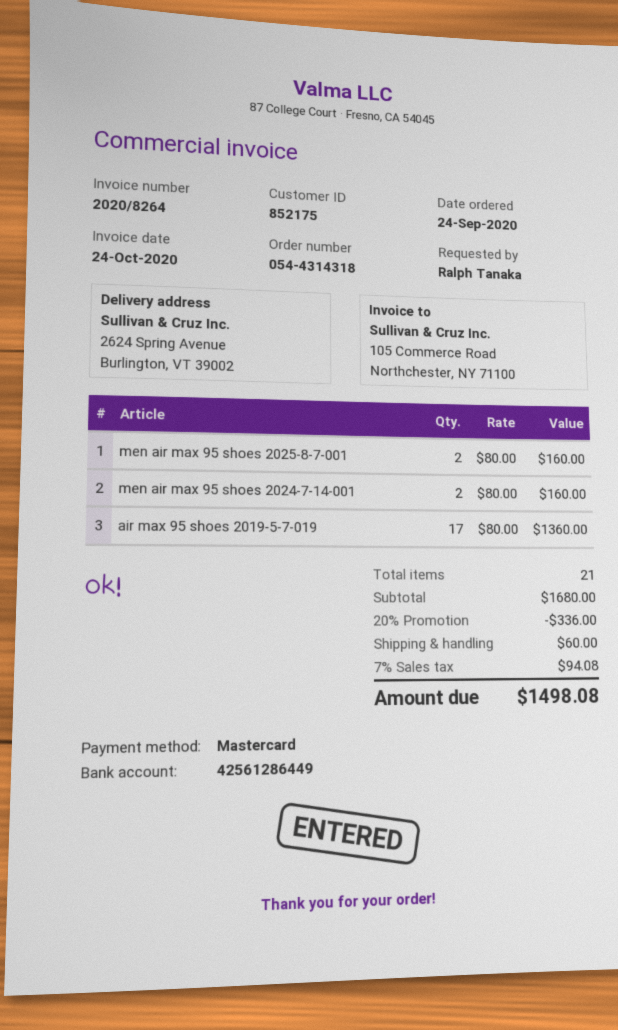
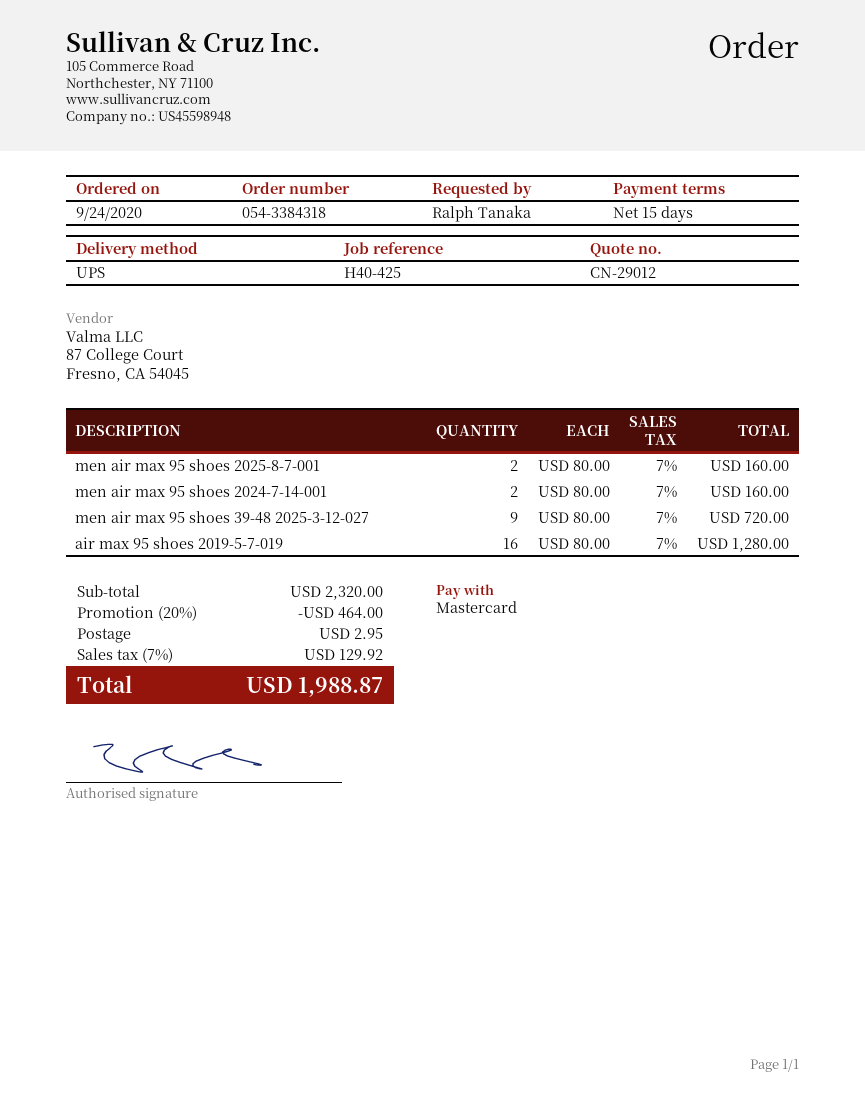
order number: 054-4314318 -> 054-3384318
air max 95 shoes 2019-5-7-019: 17 x 80.00 = 1360.00 -> 16 x 80.00 = 1280.00
men air max 95 shoes 39-48 2025-3-12-027: none -> 9 x 80.00 = 720.00
subtotal: 1680.00 -> 2320.00
discount: 20% = 336.00 -> 20% = 464.00
shipping: 60.00 -> 2.95
tax: 7% = 94.08 -> 7% = 129.92
total: 1498.08 -> 1988.87

